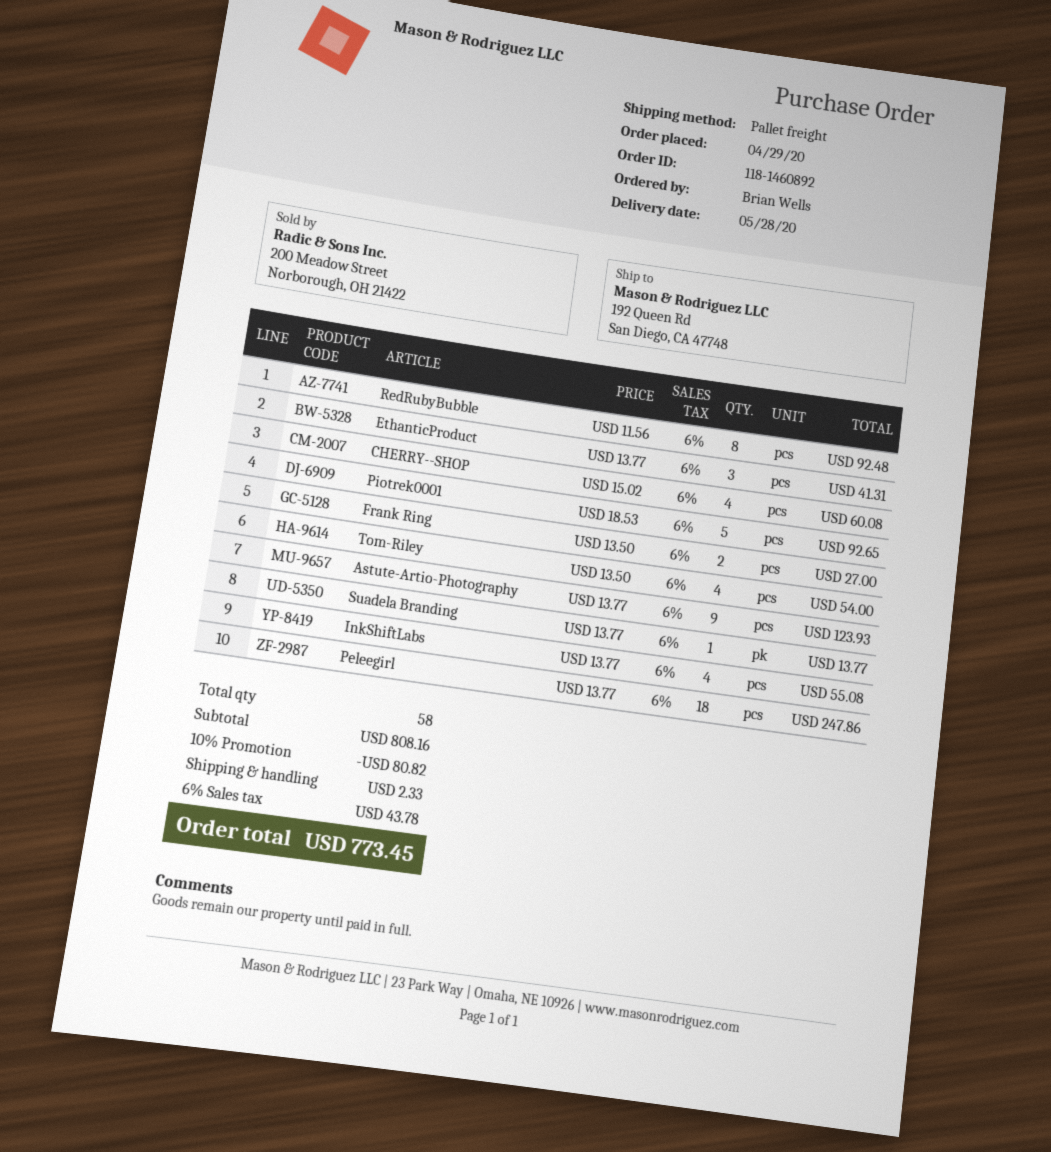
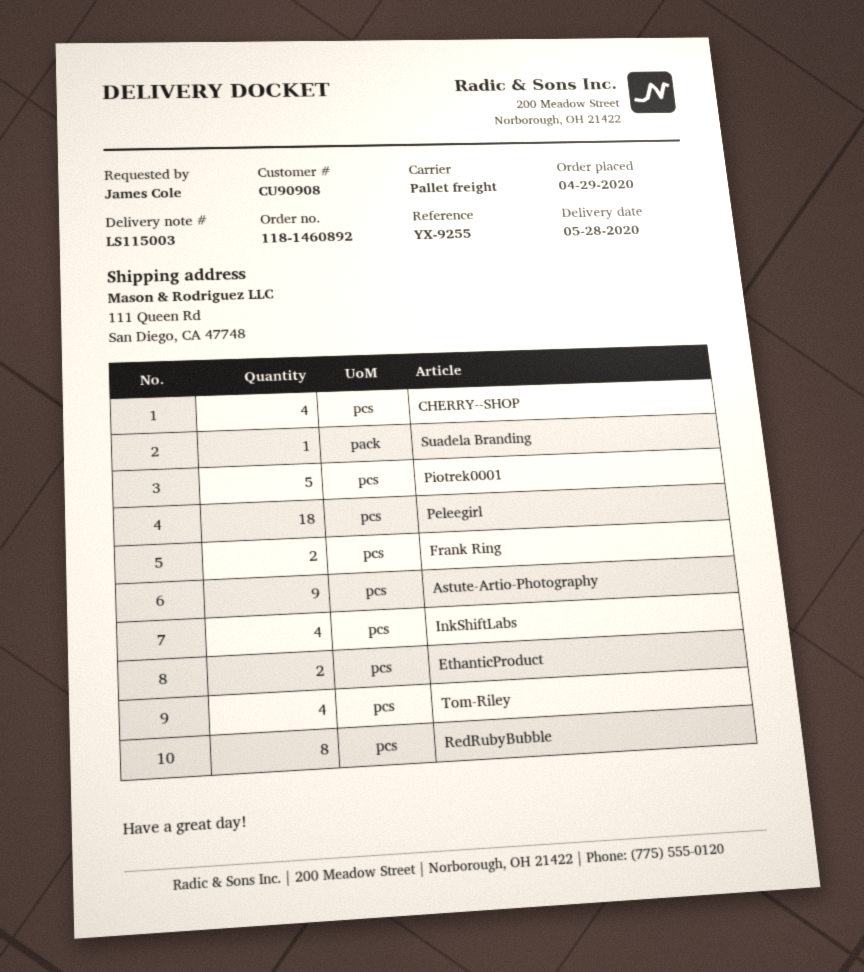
ordered by: Brian Wells -> James Cole
ship to: 192 Queen Rd, San Diego, CA 47748 -> 111 Queen Rd, San Diego, CA 47748
EthanticProduct: 3 -> 2

